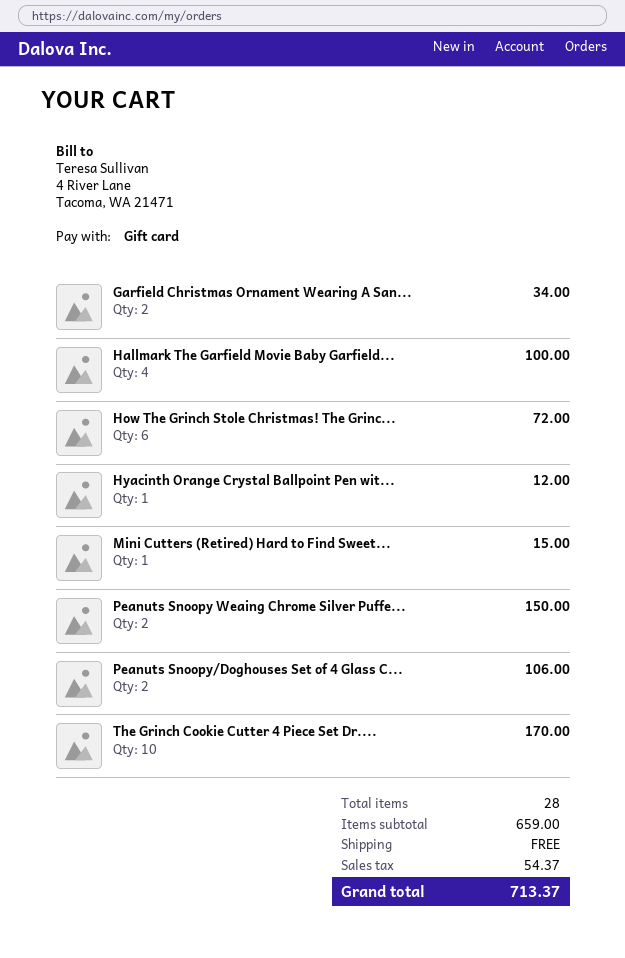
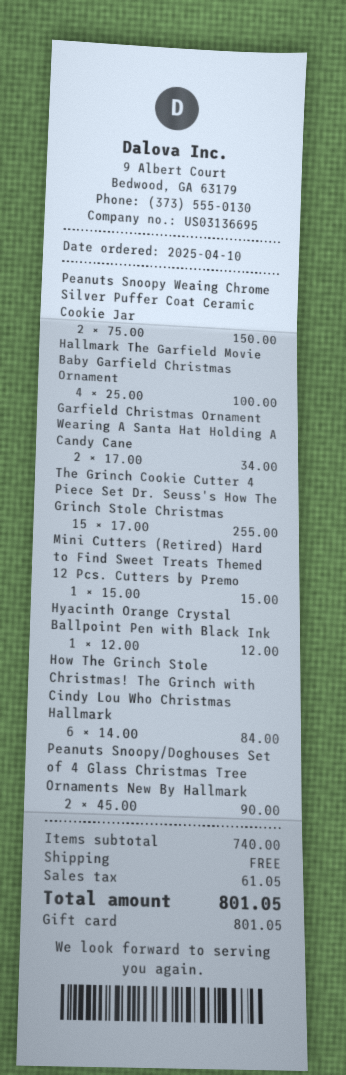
How The Grinch Stole Christmas! The Grinc...: 6 for 72.00 -> 6 for 84.00
Peanuts Snoopy/Doghouses Set of 4 Glass C...: 2 for 106.00 -> 2 for 90.00
The Grinch Cookie Cutter 4 Piece Set Dr....: 10 for 170.00 -> 15 for 255.00
subtotal: 659.00 -> 740.00
tax: 54.37 -> 61.05
total: 713.37 -> 801.05

